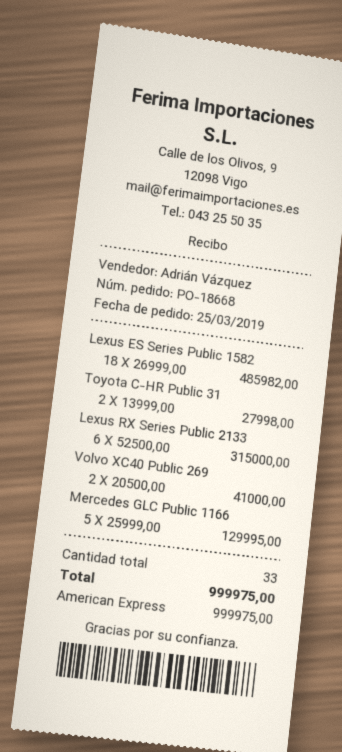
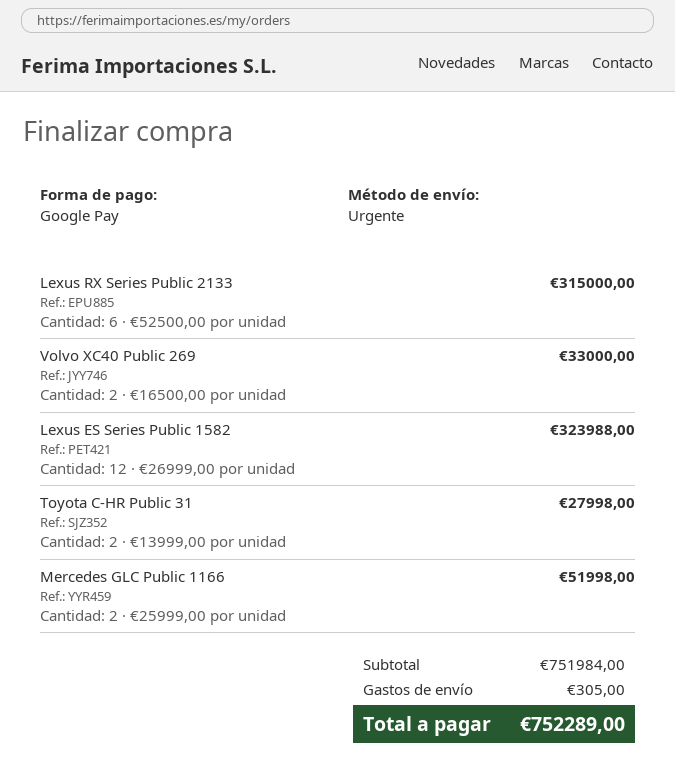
payment method: American Express -> Google Pay
Lexus ES Series Public 1582: 18 x 26999.00 = 485982.00 -> 12 x 26999.00 = 323988.00
Volvo XC40 Public 269: 2 x 20500.00 = 41000.00 -> 2 x 16500.00 = 33000.00
Mercedes GLC Public 1166: 5 x 25999.00 = 129995.00 -> 2 x 25999.00 = 51998.00
shipping: none -> 305.00
total: 999975.00 -> 752289.00

